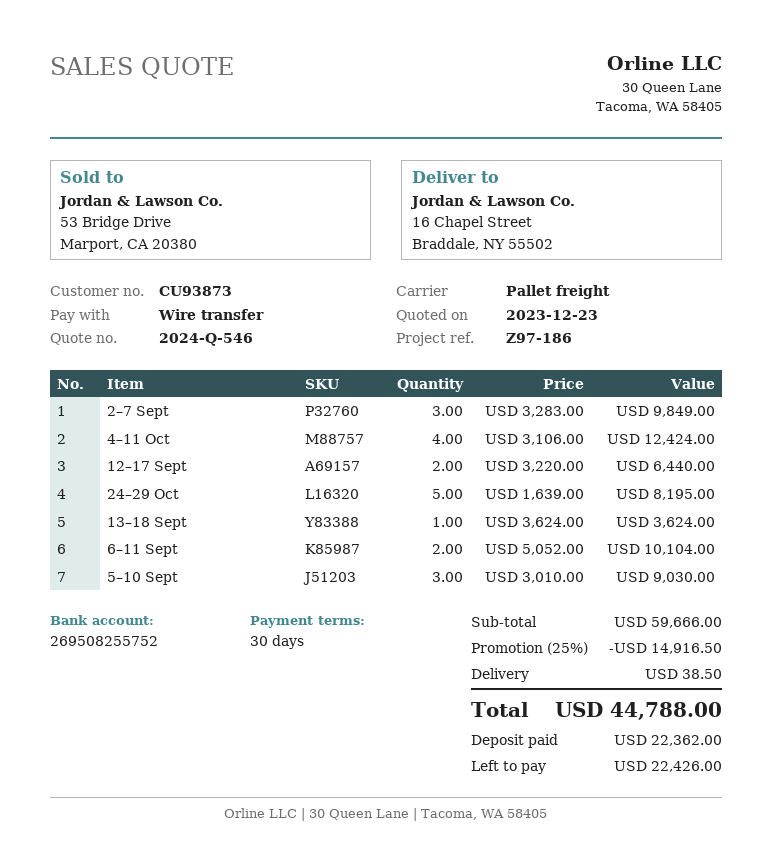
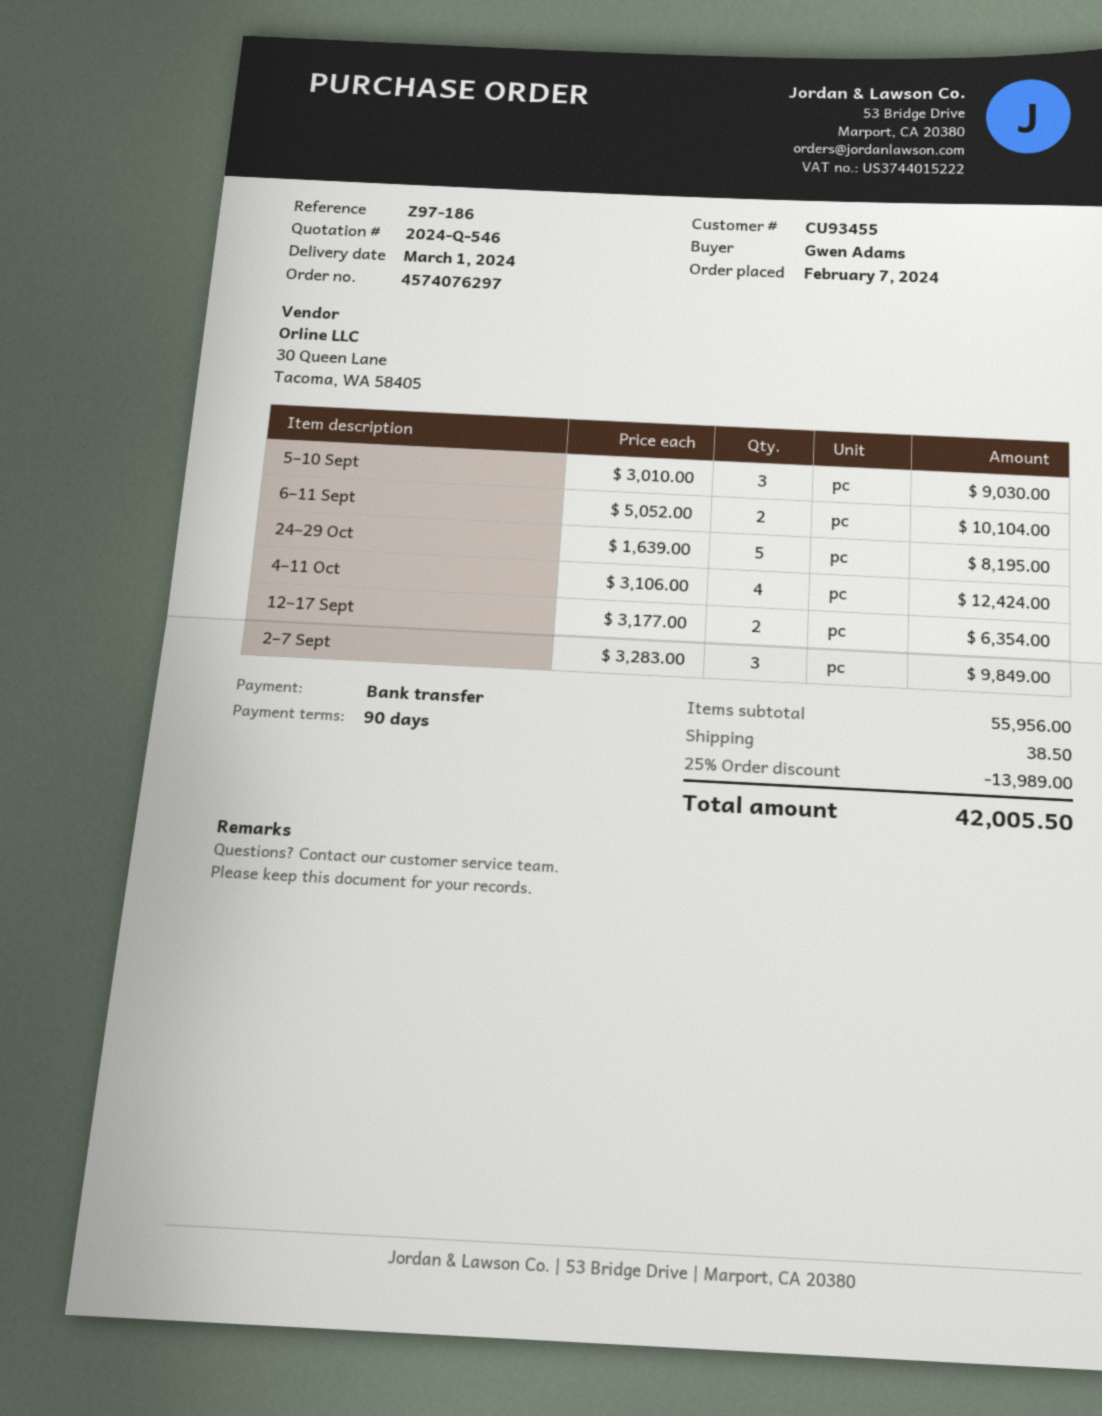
payment terms: 30 days -> 90 days
customer number: CU93873 -> CU93455
12–17 Sept: 2 x 3220.00 = 6440.00 -> 2 x 3177.00 = 6354.00
13–18 Sept: 1 x 3624.00 = 3624.00 -> none
subtotal: 59666.00 -> 55956.00
discount: 25% = 14916.50 -> 25% = 13989.00
total: 44788.00 -> 42005.50

